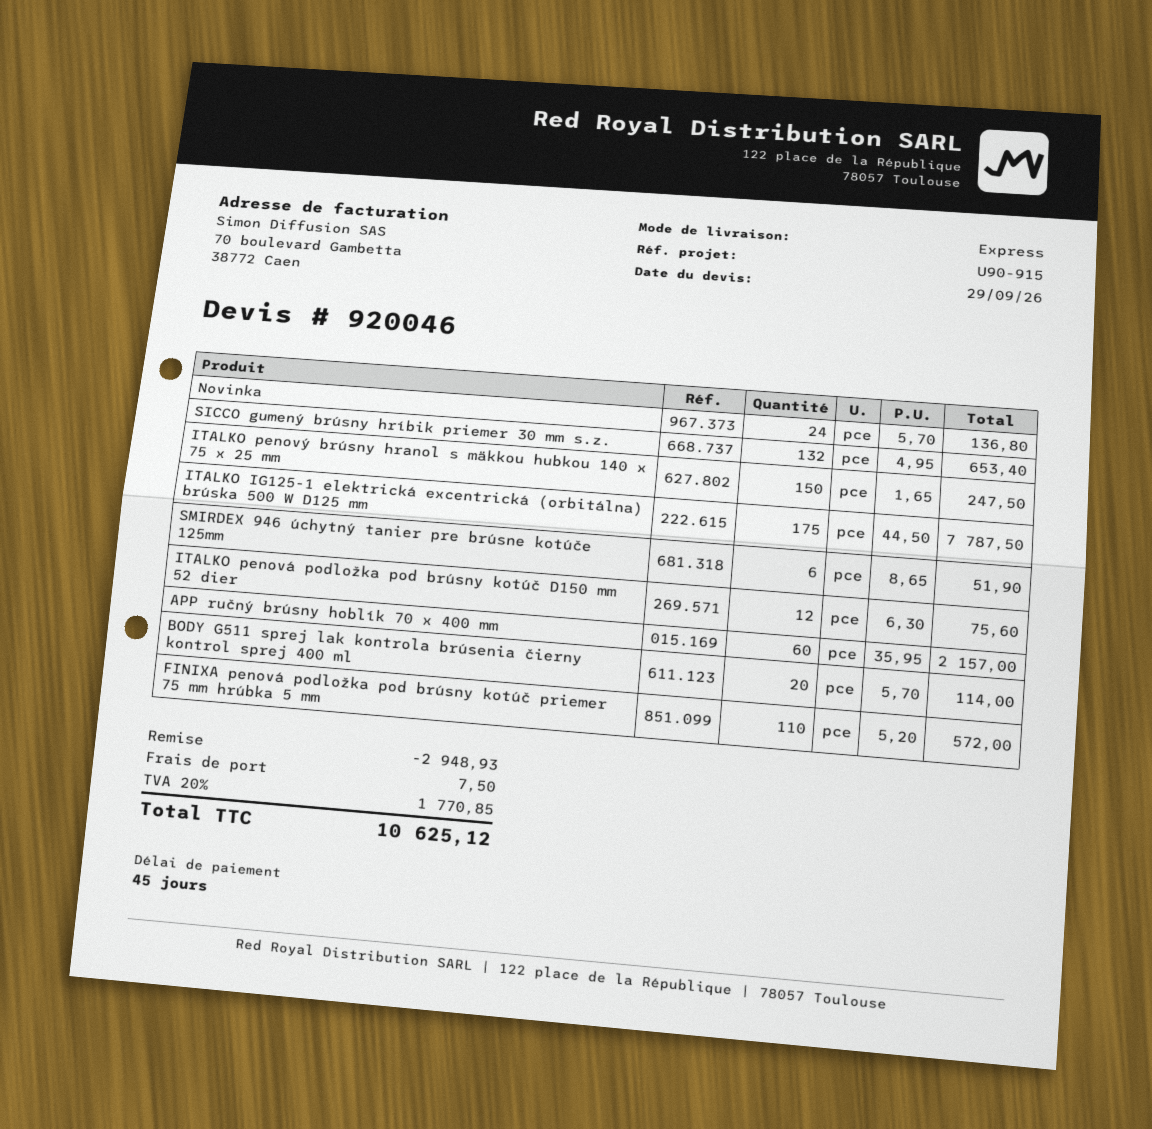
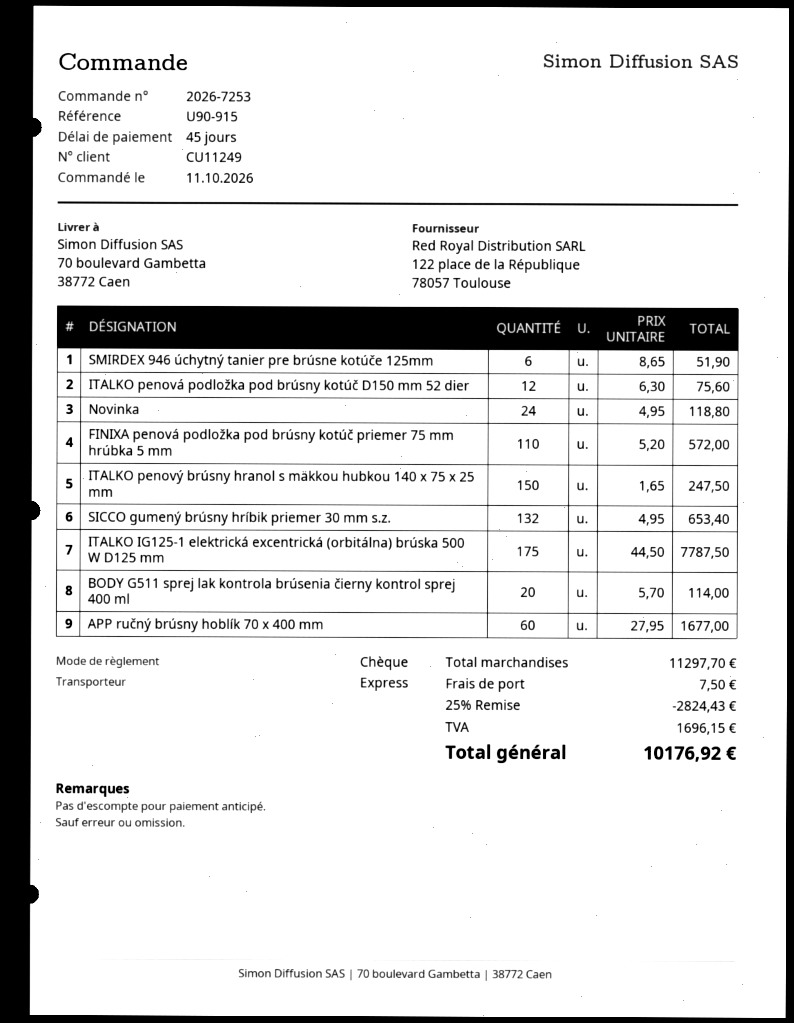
Novinka: 24 x 5.70 = 136.80 -> 24 x 4.95 = 118.80
APP ručný brúsny hoblík 70 x 400 mm: 60 x 35.95 = 2157.00 -> 60 x 27.95 = 1677.00
discount: 2948.93 -> 2824.43
tax: 1770.85 -> 1696.15
total: 10625.12 -> 10176.92

